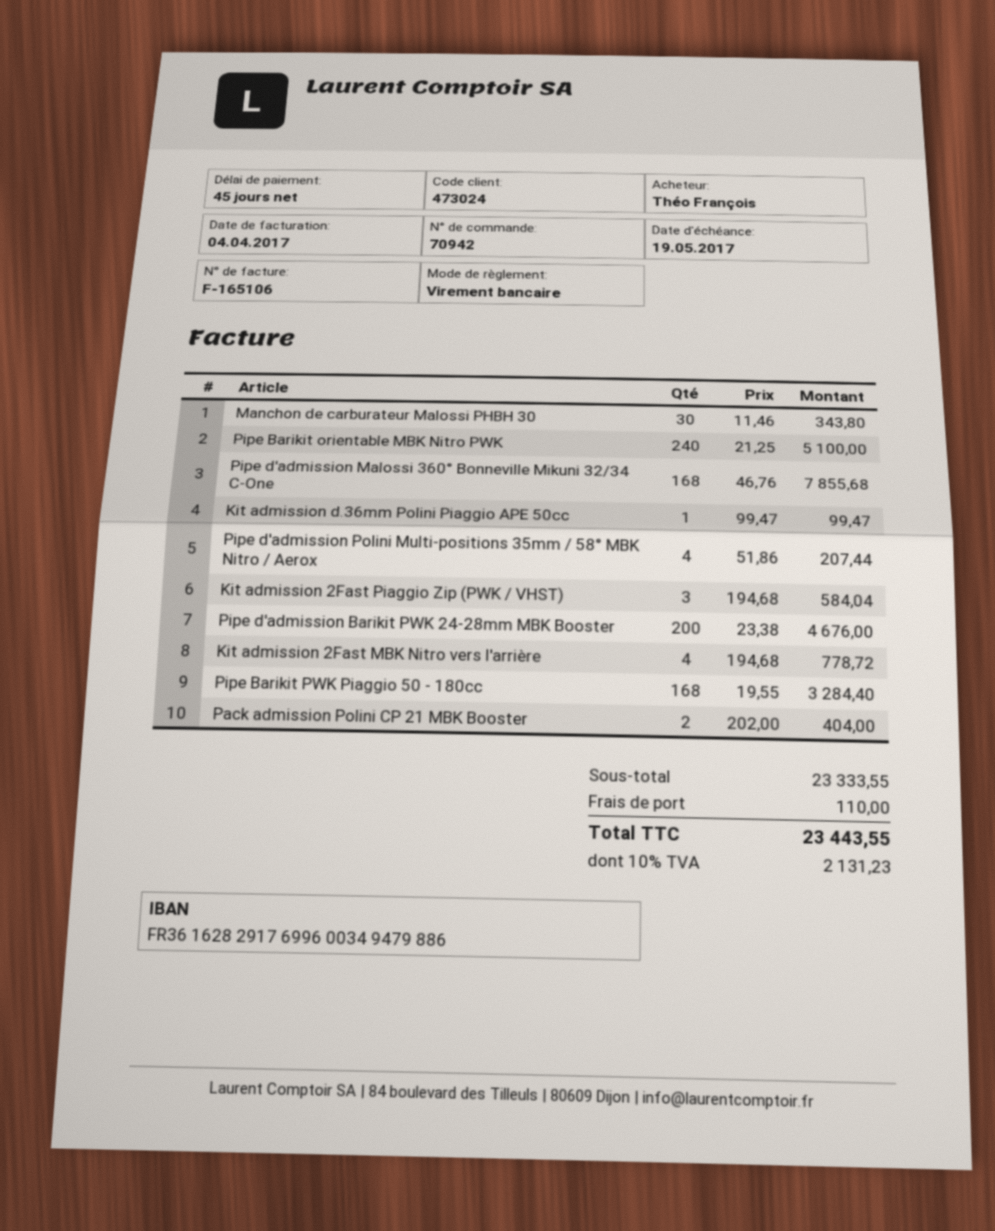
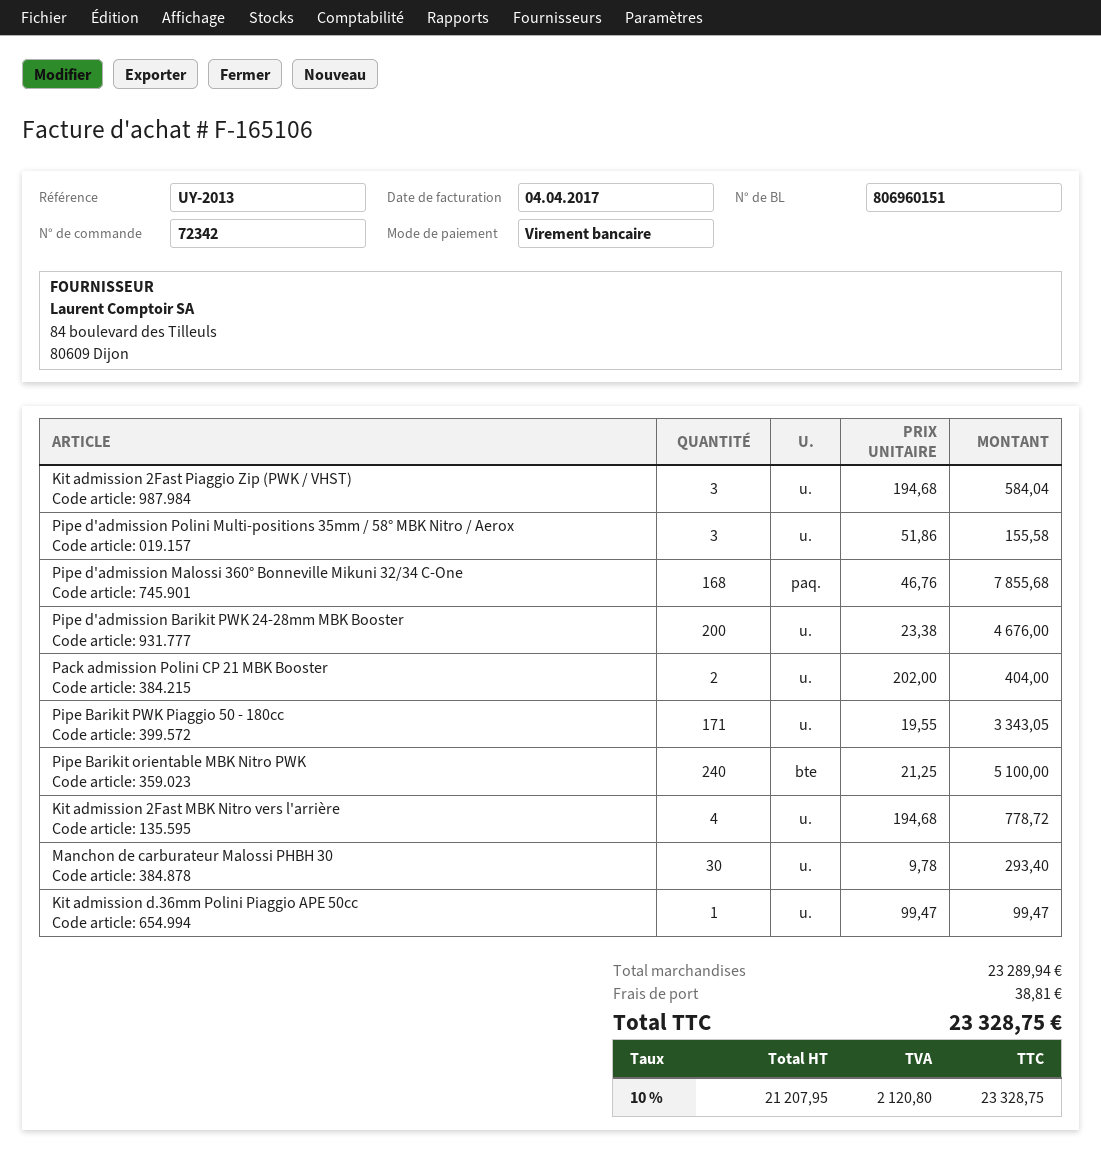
order number: 70942 -> 72342
Manchon de carburateur Malossi PHBH 30: 30 x 11.46 = 343.80 -> 30 x 9.78 = 293.40
Pipe d'admission Polini Multi-positions 35mm / 58° MBK Nitro / Aerox: 4 x 51.86 = 207.44 -> 3 x 51.86 = 155.58
Pipe Barikit PWK Piaggio 50 - 180cc: 168 x 19.55 = 3284.40 -> 171 x 19.55 = 3343.05
subtotal: 23333.55 -> 23289.94
shipping: 110.00 -> 38.81
tax: 10% = 2131.23 -> 10% = 2120.80
total: 23443.55 -> 23328.75

